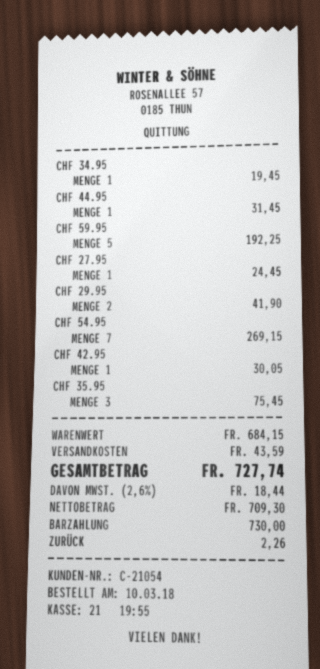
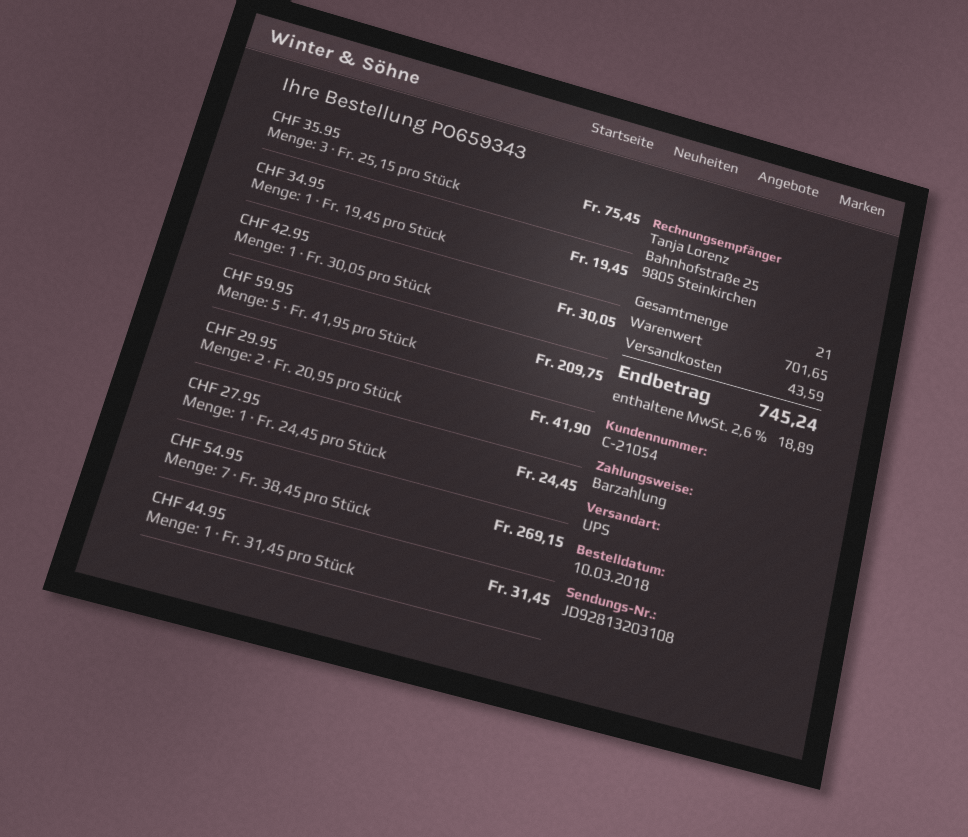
CHF 59.95: 5 for 192.25 -> 5 for 209.75
subtotal: 684.15 -> 701.65
tax: 2.6% = 18.44 -> 2.6% = 18.89
total: 727.74 -> 745.24

